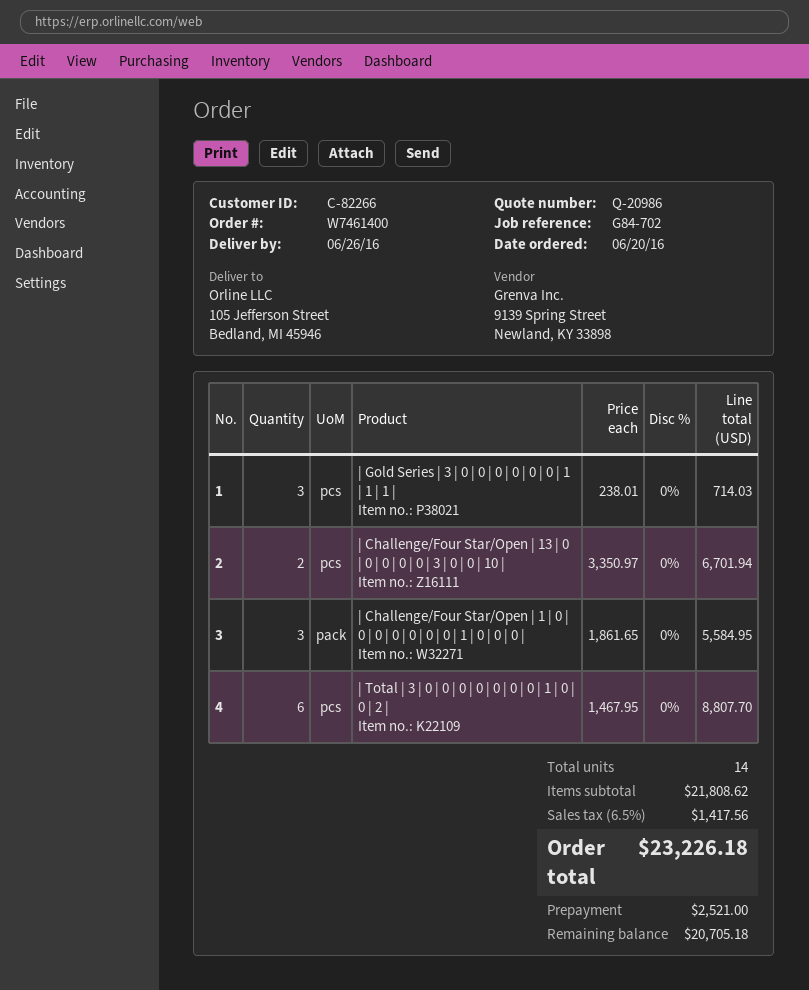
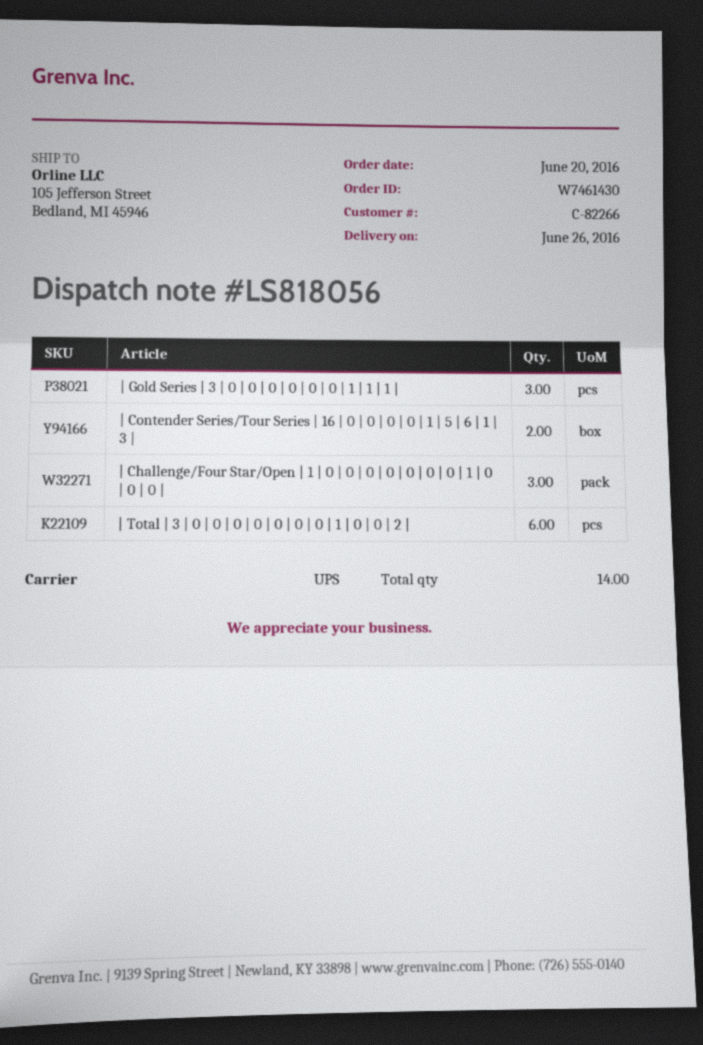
order number: W7461400 -> W7461430
| Challenge/Four Star/Open | 13 | 0 | 0 | 0 | 0 | 0 | 3 | 0 | 0 | 10 |: 2 -> none
| Contender Series/Tour Series | 16 | 0 | 0 | 0 | 0 | 1 | 5 | 6 | 1 | 3 |: none -> 2

